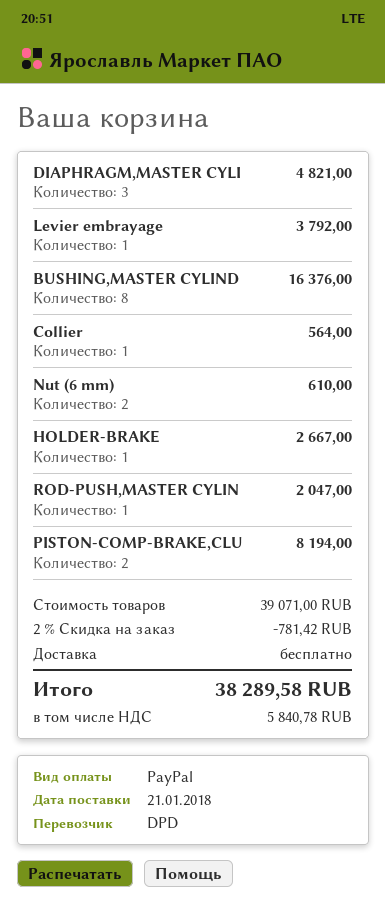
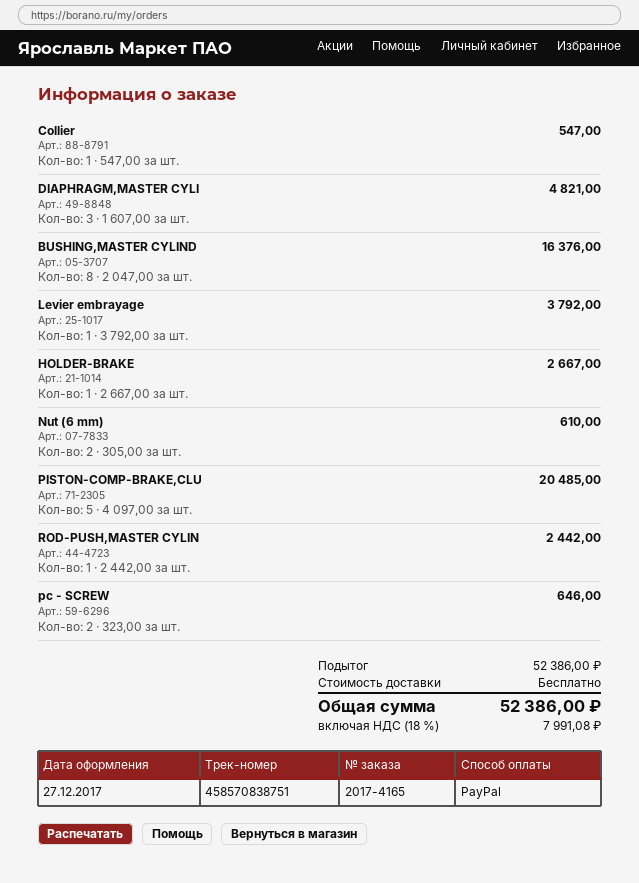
Collier: 1 for 564.00 -> 1 for 547.00
ROD-PUSH,MASTER CYLIN: 1 for 2047.00 -> 1 for 2442.00
PISTON-COMP-BRAKE,CLU: 2 for 8194.00 -> 5 for 20485.00
pc - SCREW: none -> 2 for 646.00
subtotal: 39071.00 -> 52386.00
discount: 2% = 781.42 -> none
tax: 5840.78 -> 7991.08
total: 38289.58 -> 52386.00

